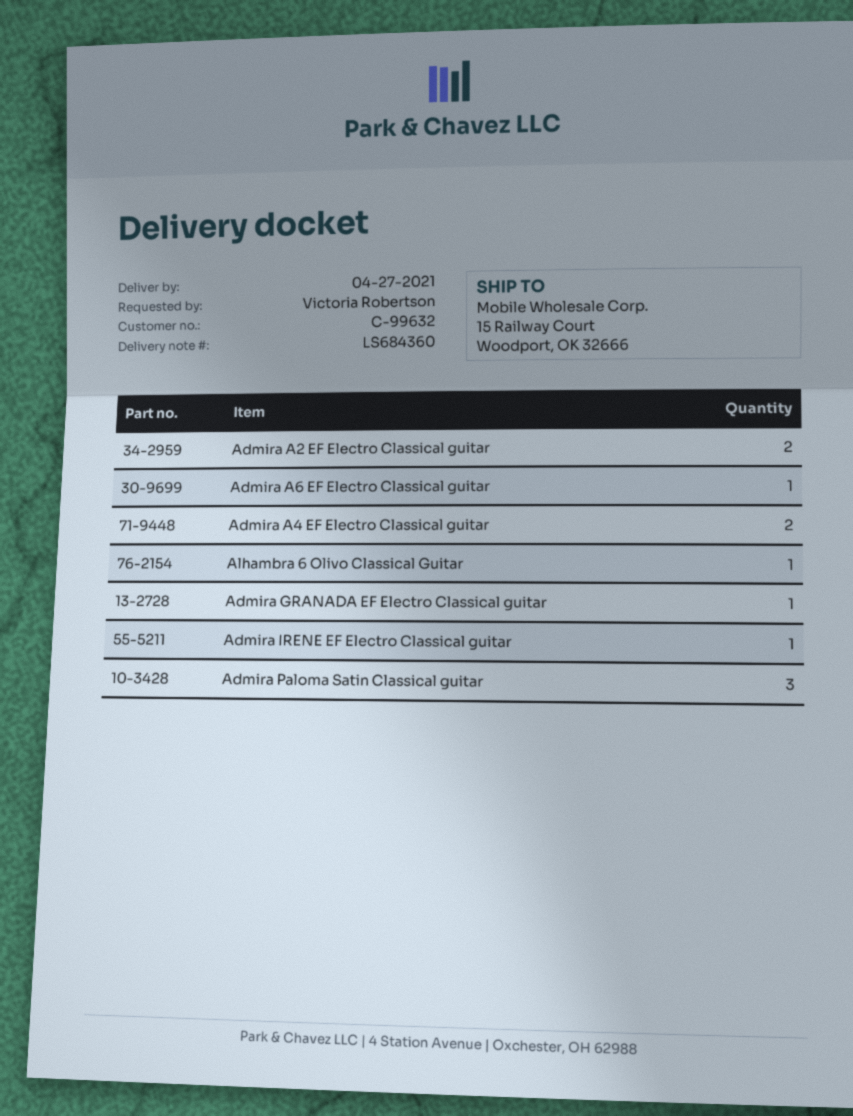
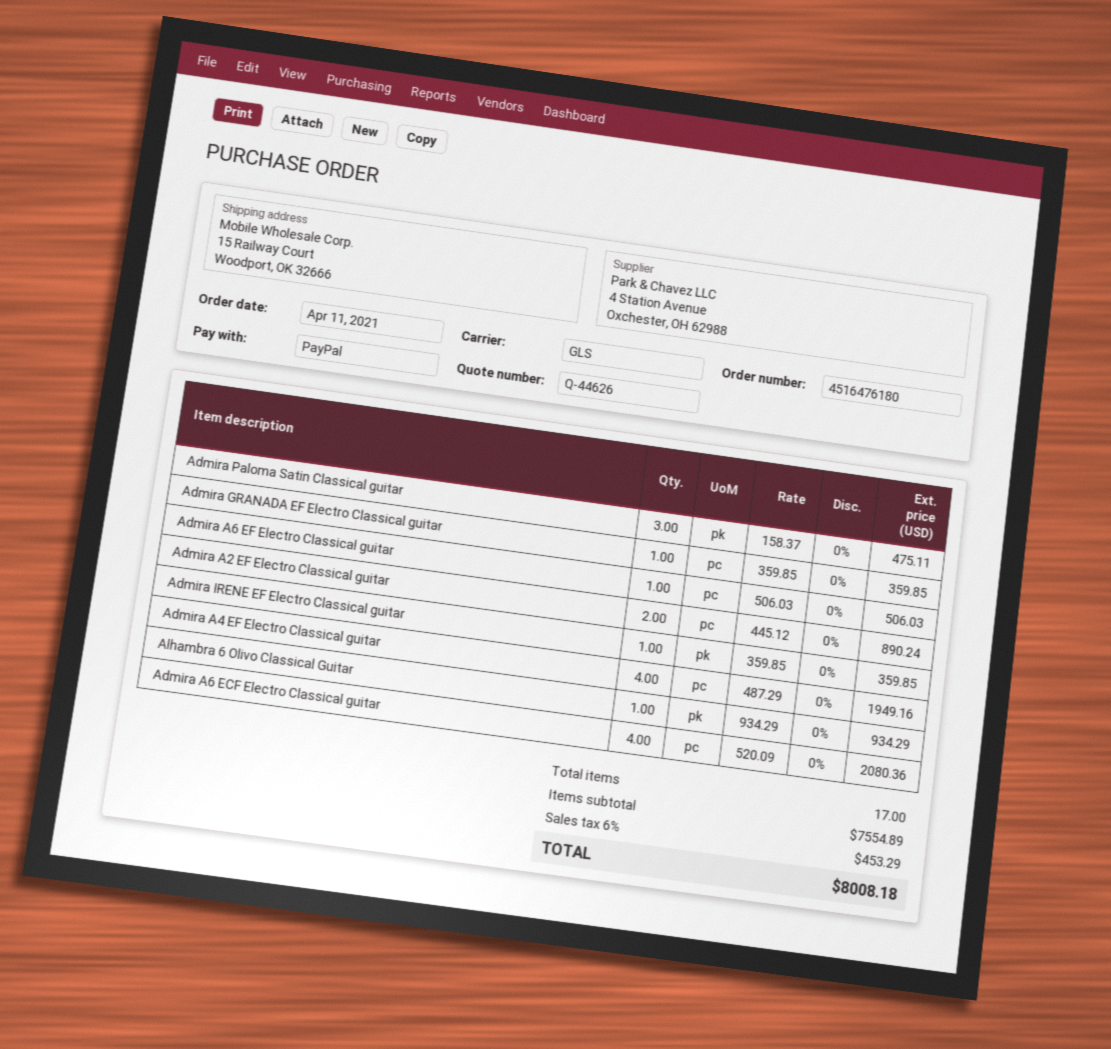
Admira A4 EF Electro Classical guitar: 2 -> 4
Admira A6 ECF Electro Classical guitar: none -> 4

